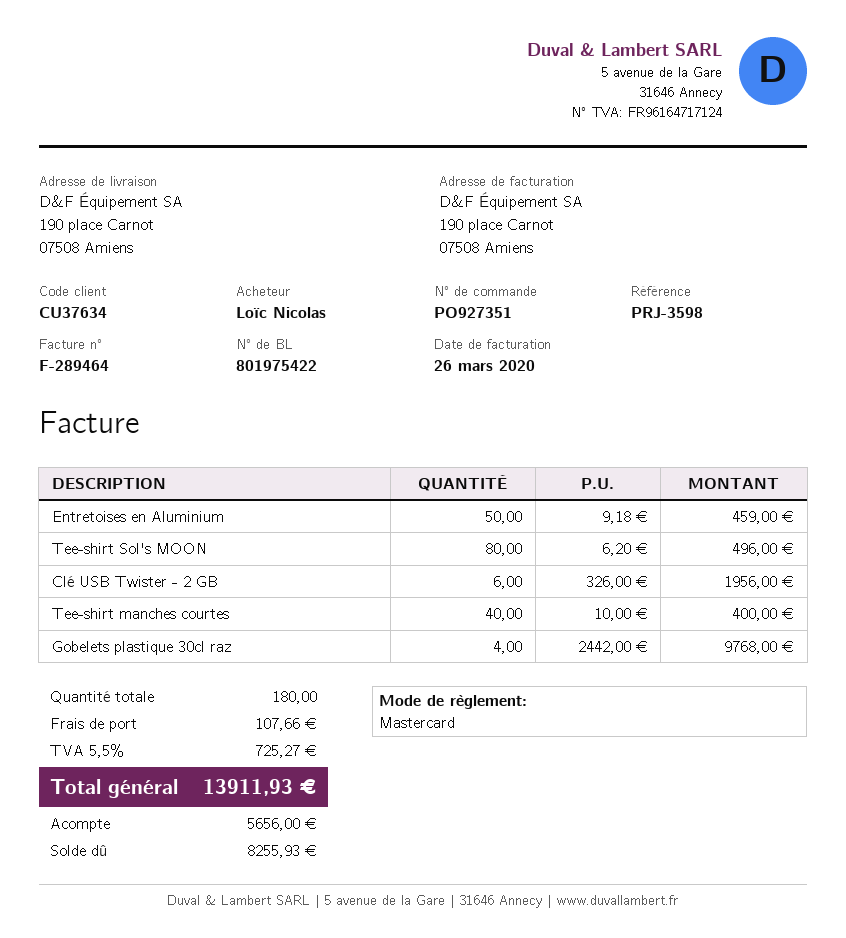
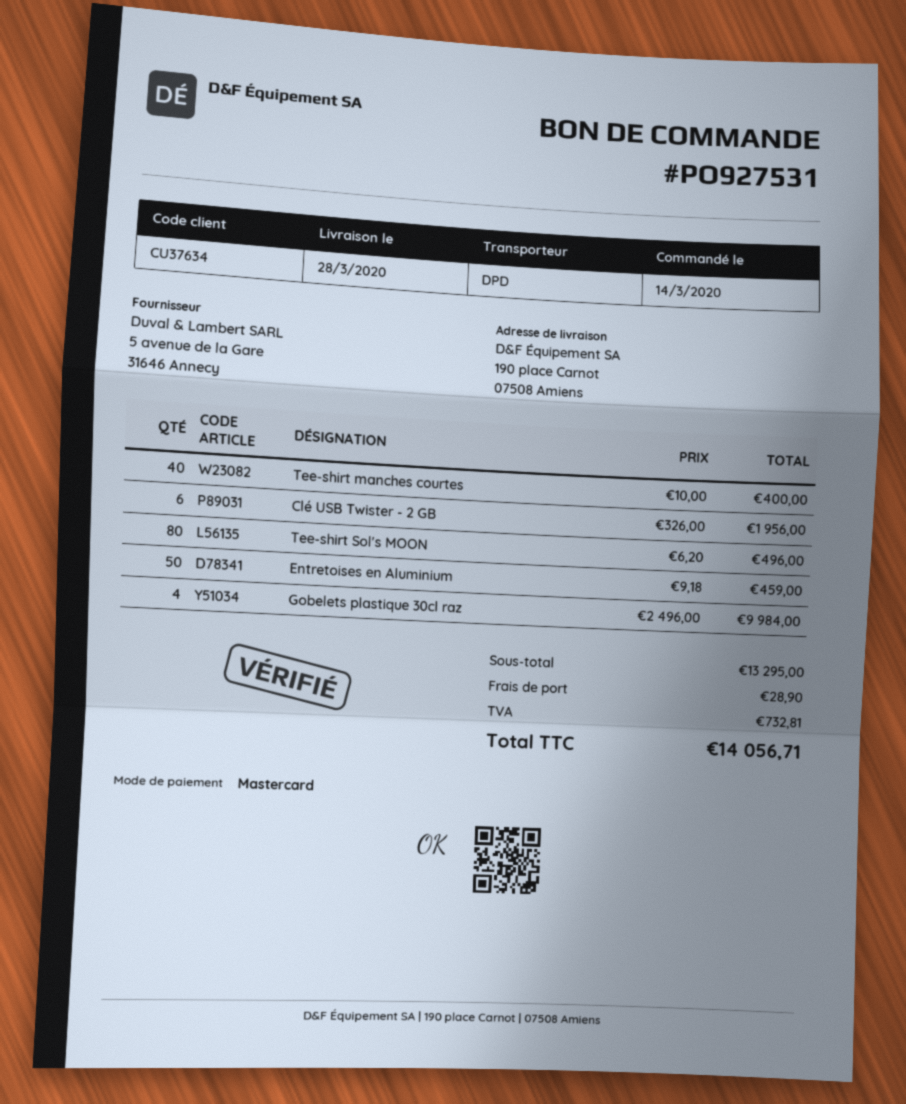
order number: PO927351 -> PO927531
Gobelets plastique 30cl raz: 4 x 2442.00 = 9768.00 -> 4 x 2496.00 = 9984.00
shipping: 107.66 -> 28.90
tax: 725.27 -> 732.81
total: 13911.93 -> 14056.71

